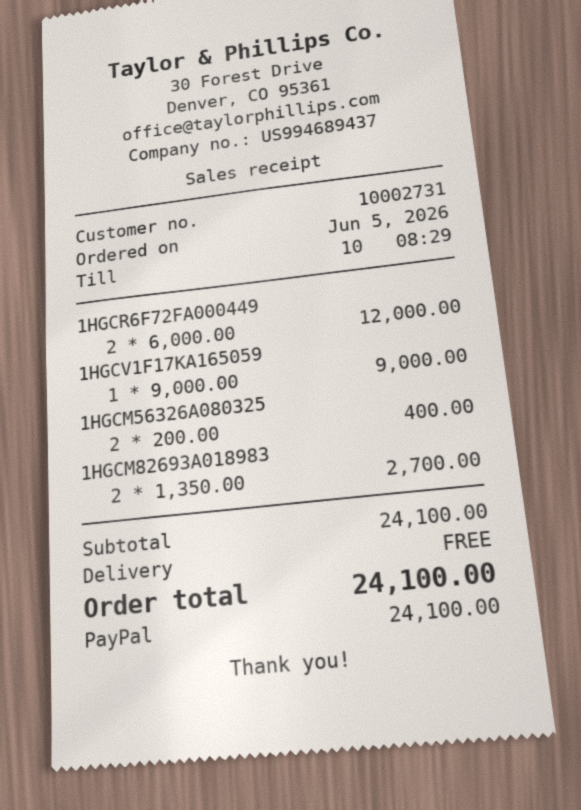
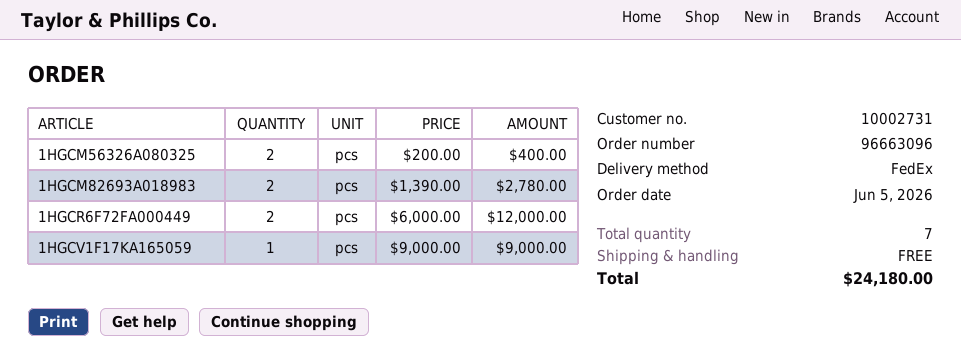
1HGCM82693A018983: 2 x 1350.00 = 2700.00 -> 2 x 1390.00 = 2780.00
total: 24100.00 -> 24180.00

